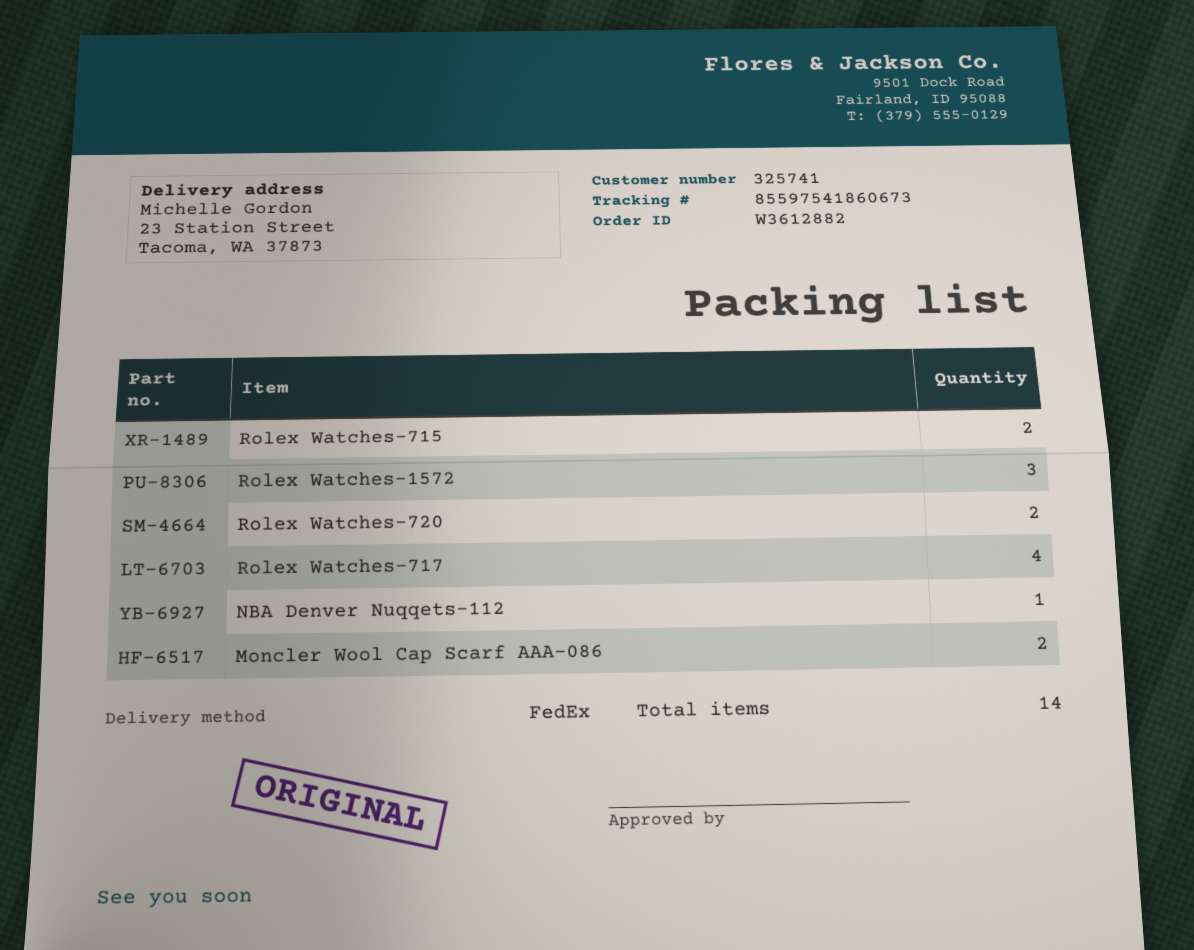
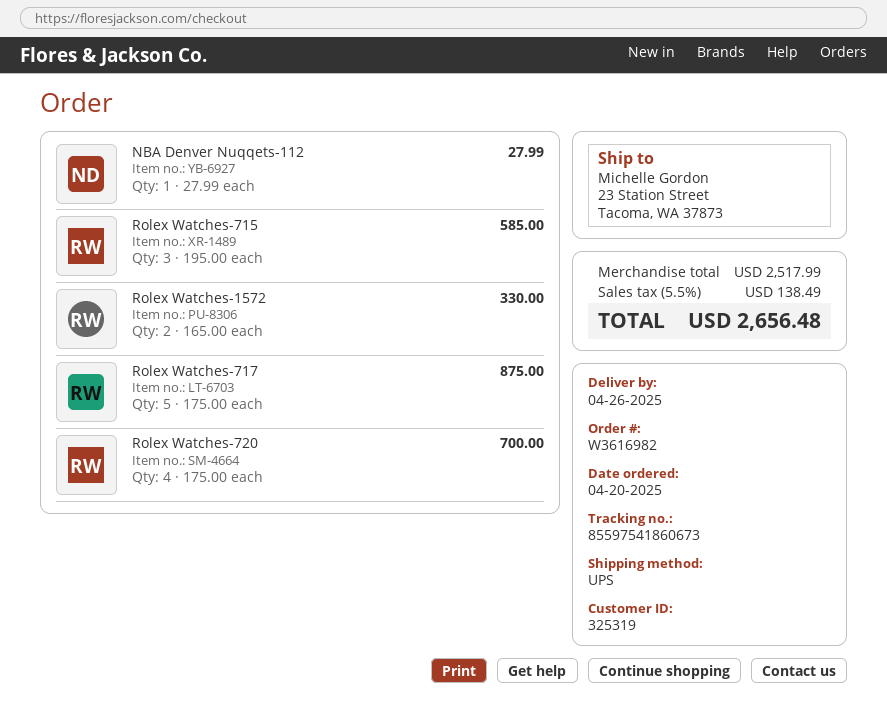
order number: W3612882 -> W3616982
customer number: 325741 -> 325319
shipping method: FedEx -> UPS
Rolex Watches-715: 2 -> 3
Rolex Watches-1572: 3 -> 2
Rolex Watches-720: 2 -> 4
Rolex Watches-717: 4 -> 5
Moncler Wool Cap Scarf AAA-086: 2 -> none

